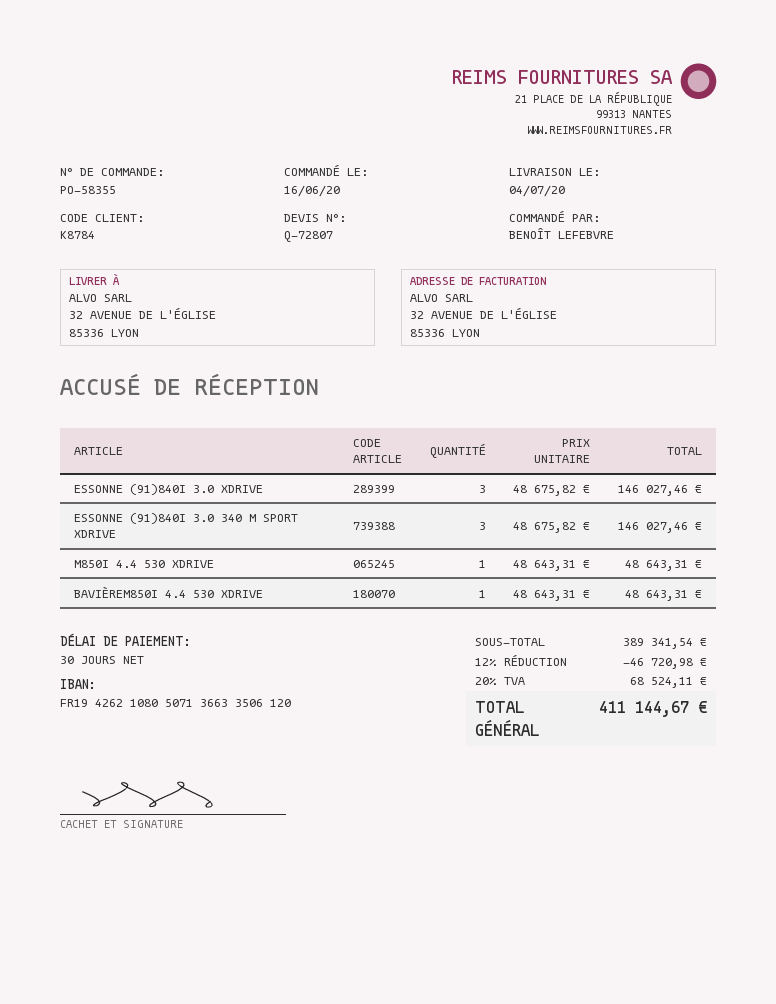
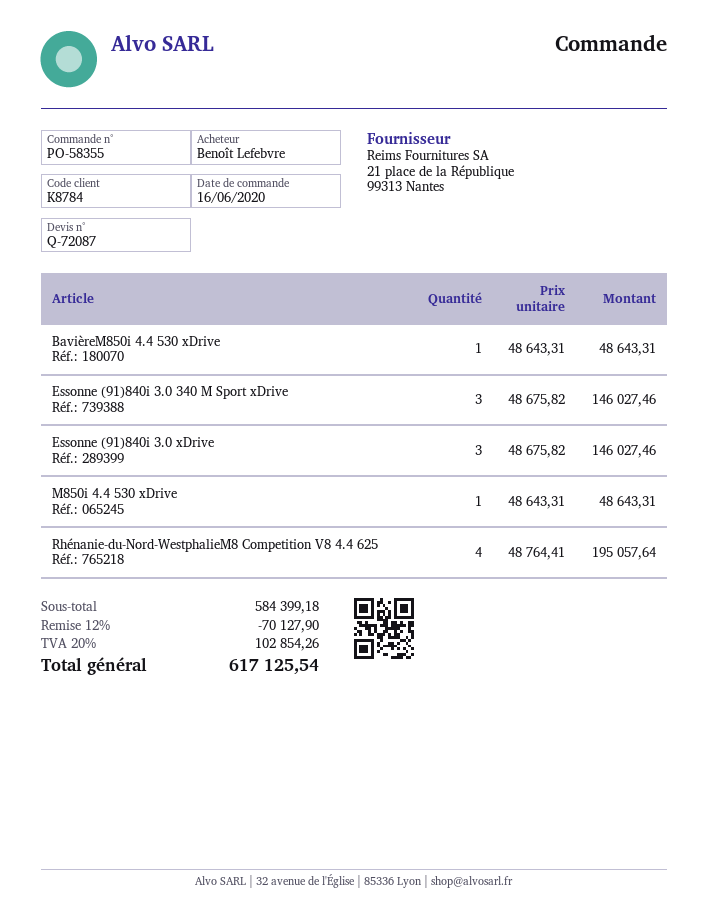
quote number: Q-72807 -> Q-72087
Rhénanie-du-Nord-WestphalieM8 Competition V8 4.4 625: none -> 4 x 48764.41 = 195057.64
subtotal: 389341.54 -> 584399.18
discount: 12% = 46720.98 -> 12% = 70127.90
tax: 20% = 68524.11 -> 20% = 102854.26
total: 411144.67 -> 617125.54

